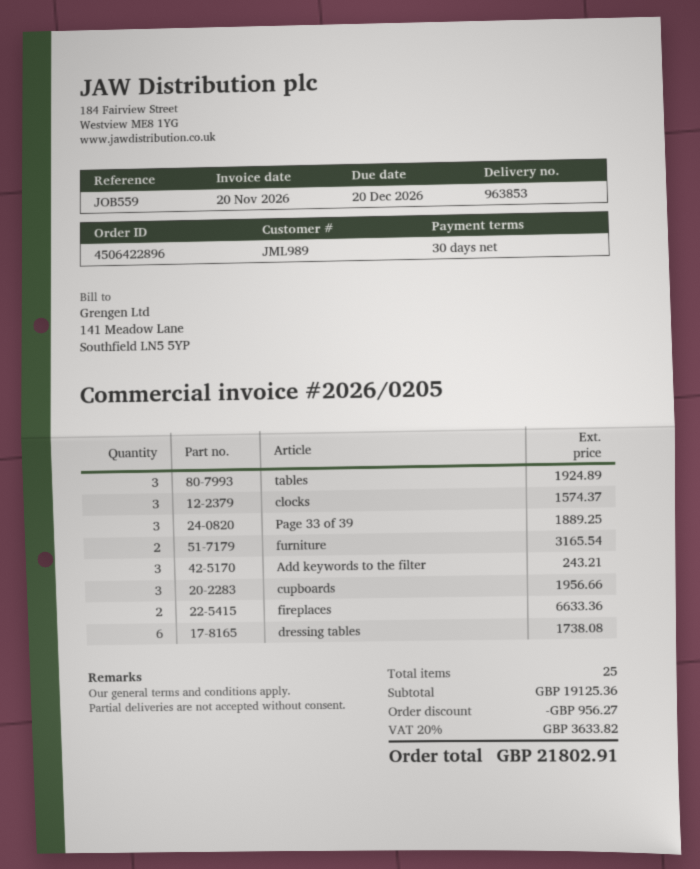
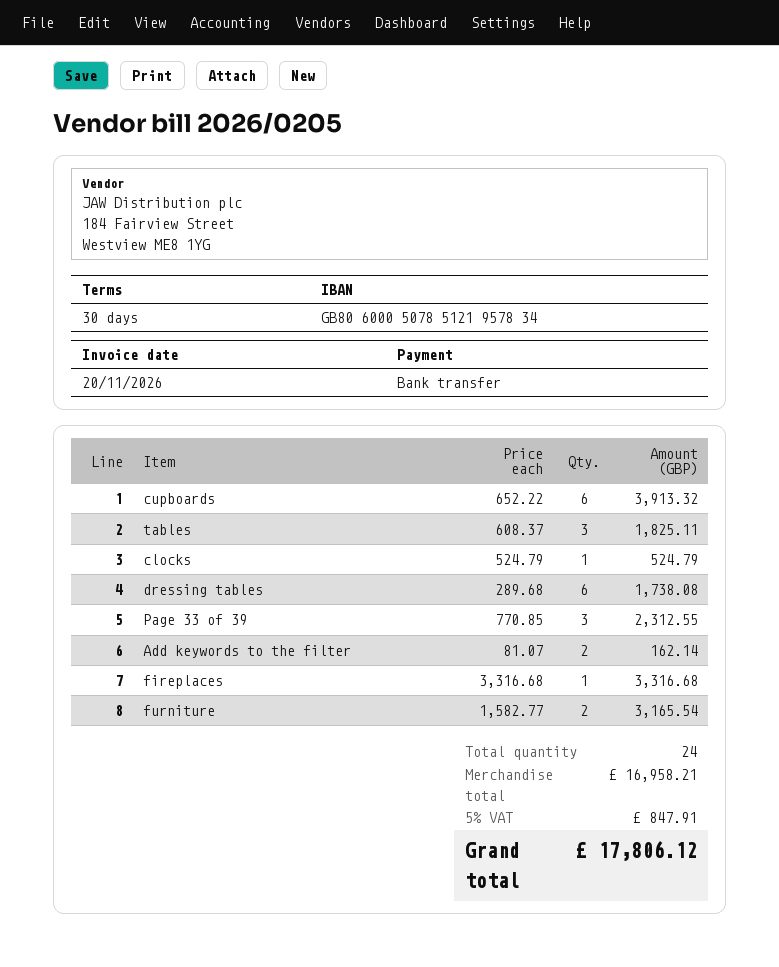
tables: 3 for 1924.89 -> 3 for 1825.11
clocks: 3 for 1574.37 -> 1 for 524.79
Page 33 of 39: 3 for 1889.25 -> 3 for 2312.55
Add keywords to the filter: 3 for 243.21 -> 2 for 162.14
cupboards: 3 for 1956.66 -> 6 for 3913.32
fireplaces: 2 for 6633.36 -> 1 for 3316.68
total quantity: 25 -> 24
subtotal: 19125.36 -> 16958.21
discount: 956.27 -> none
tax: 20% = 3633.82 -> 5% = 847.91
total: 21802.91 -> 17806.12

